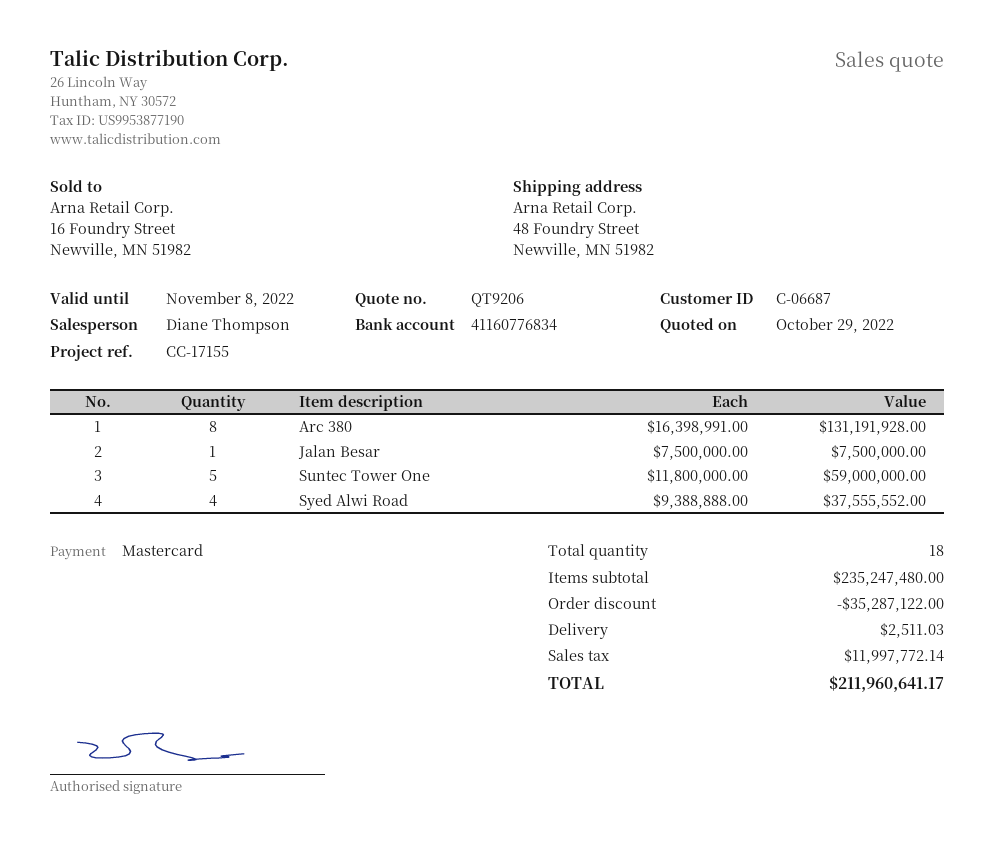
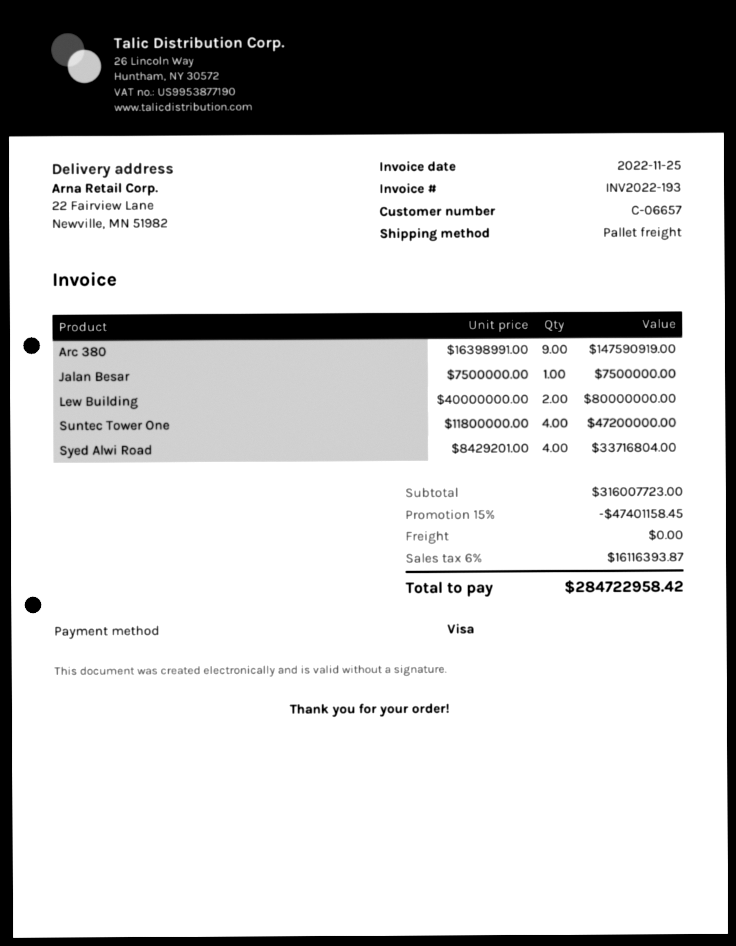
customer number: C-06687 -> C-06657
payment method: Mastercard -> Visa
ship to: 48 Foundry Street, Newville, MN 51982 -> 22 Fairview Lane, Newville, MN 51982
Arc 380: 8 x 16398991.00 = 131191928.00 -> 9 x 16398991.00 = 147590919.00
Suntec Tower One: 5 x 11800000.00 = 59000000.00 -> 4 x 11800000.00 = 47200000.00
Syed Alwi Road: 4 x 9388888.00 = 37555552.00 -> 4 x 8429201.00 = 33716804.00
Lew Building: none -> 2 x 40000000.00 = 80000000.00
subtotal: 235247480.00 -> 316007723.00
discount: 35287122.00 -> 47401158.45
shipping: 2511.03 -> 0.00
tax: 11997772.14 -> 16116393.87
total: 211960641.17 -> 284722958.42

